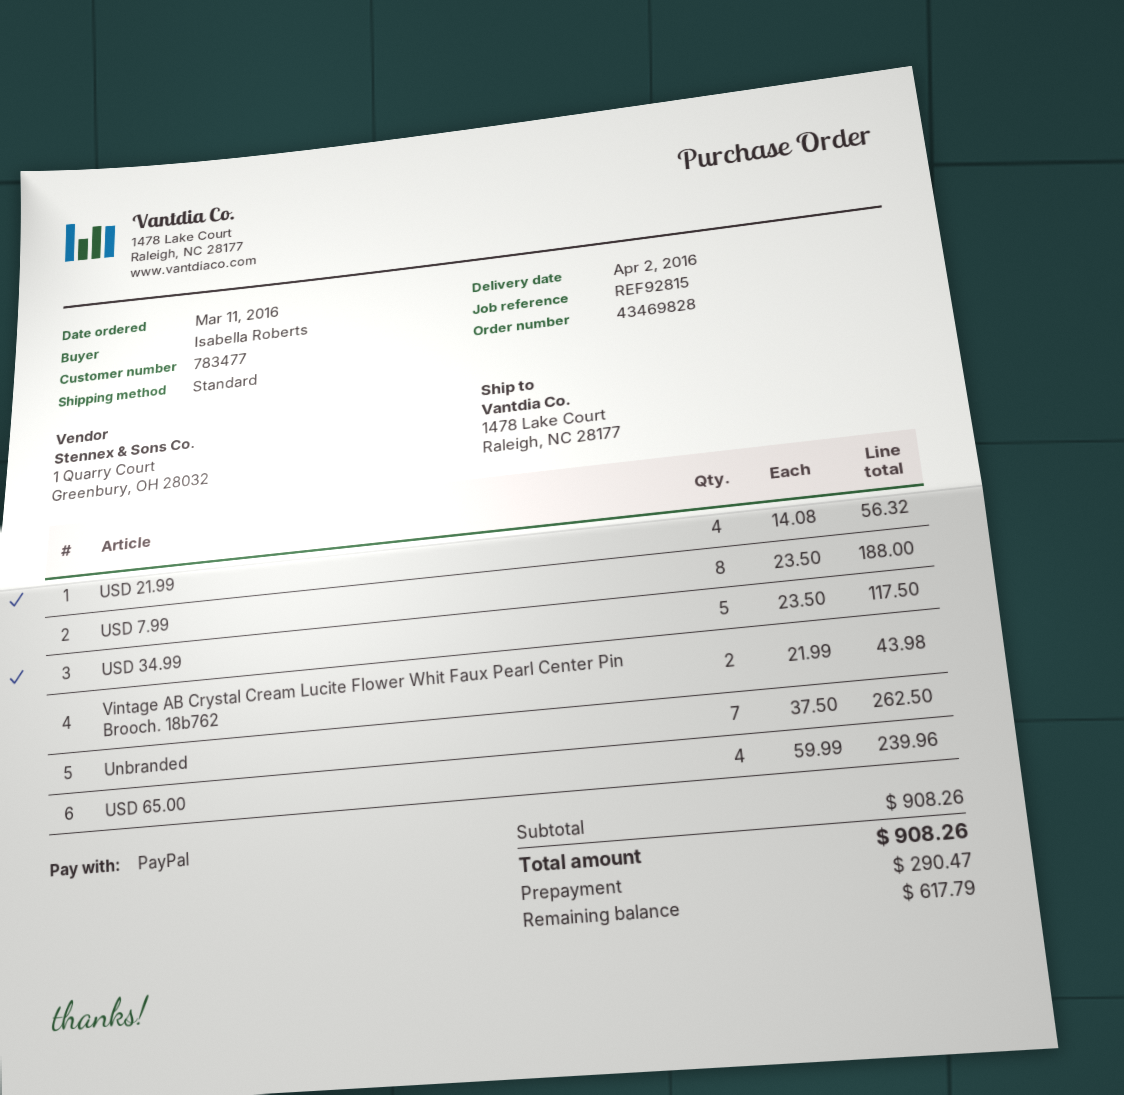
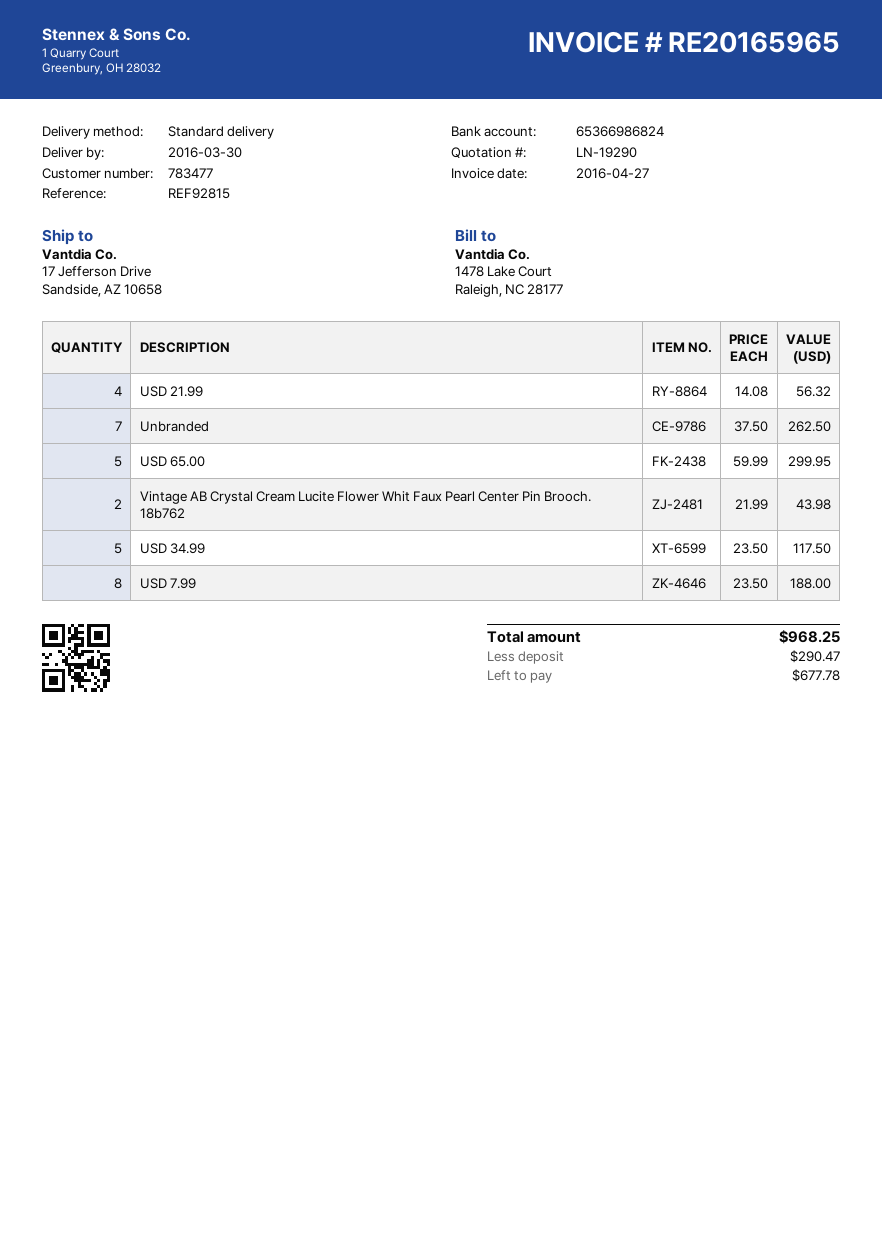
delivery date: 2016-04-02 -> 2016-03-30
ship to: 1478 Lake Court, Raleigh, NC 28177 -> 17 Jefferson Drive, Sandside, AZ 10658
USD 65.00: 4 x 59.99 = 239.96 -> 5 x 59.99 = 299.95
total: 908.26 -> 968.25
balance: 617.79 -> 677.78

